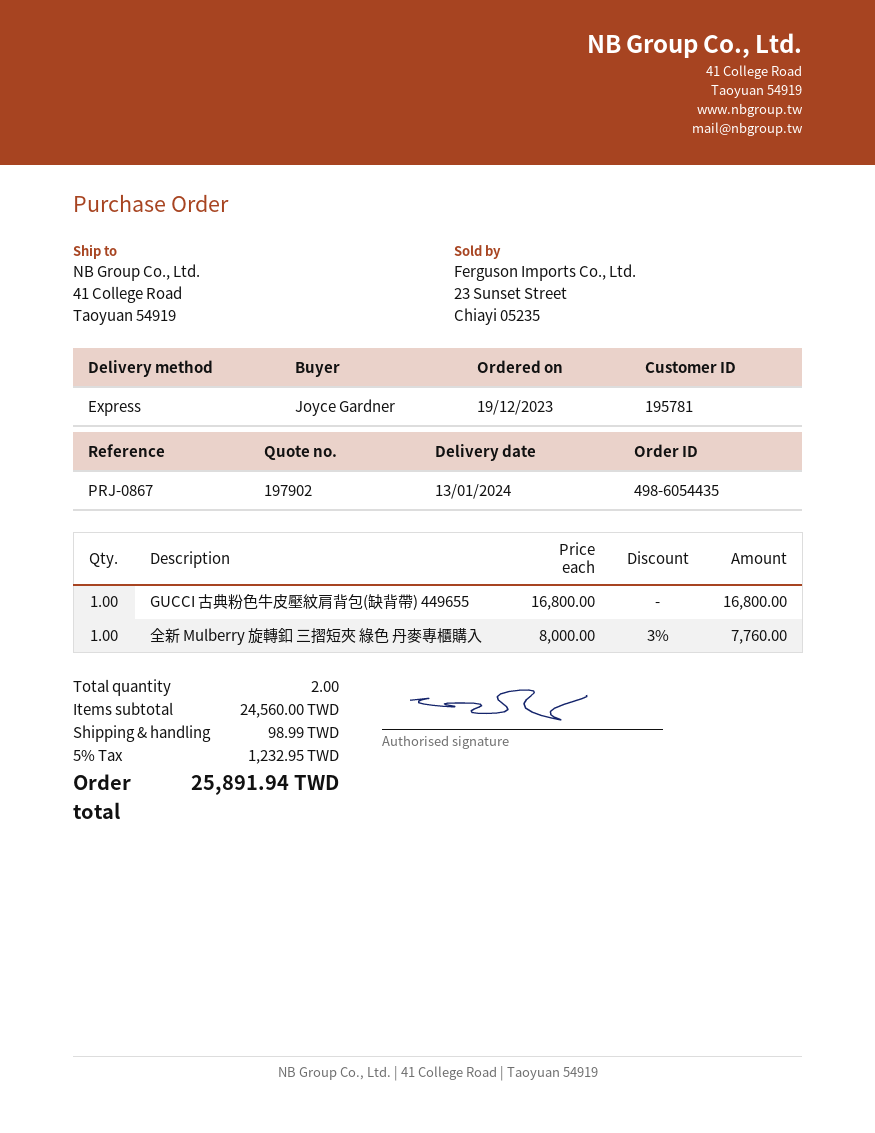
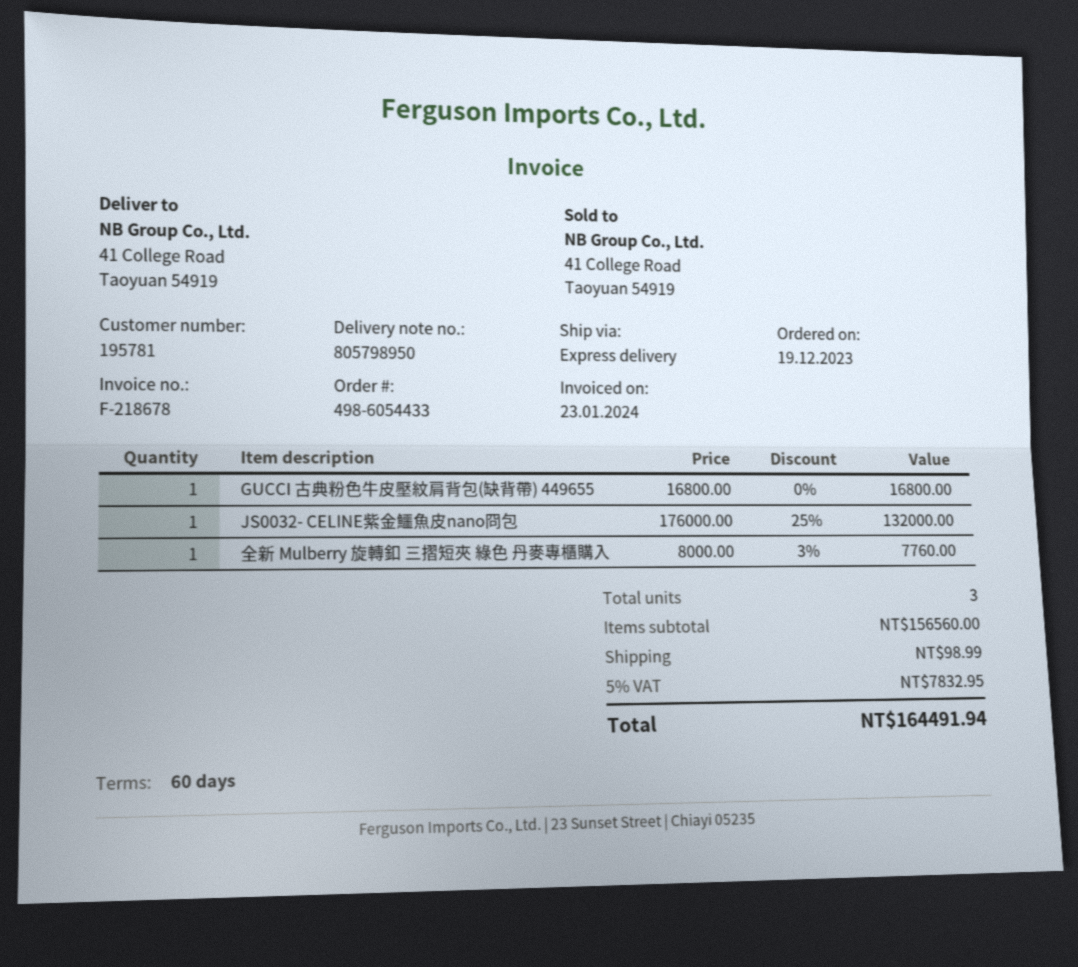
order number: 498-6054435 -> 498-6054433
JS0032- CELINE紫金鱷魚皮nano冏包: none -> 1 x 176000.00 - 25% = 132000.00
total quantity: 2 -> 3
subtotal: 24560.00 -> 156560.00
tax: 5% = 1232.95 -> 5% = 7832.95
total: 25891.94 -> 164491.94

